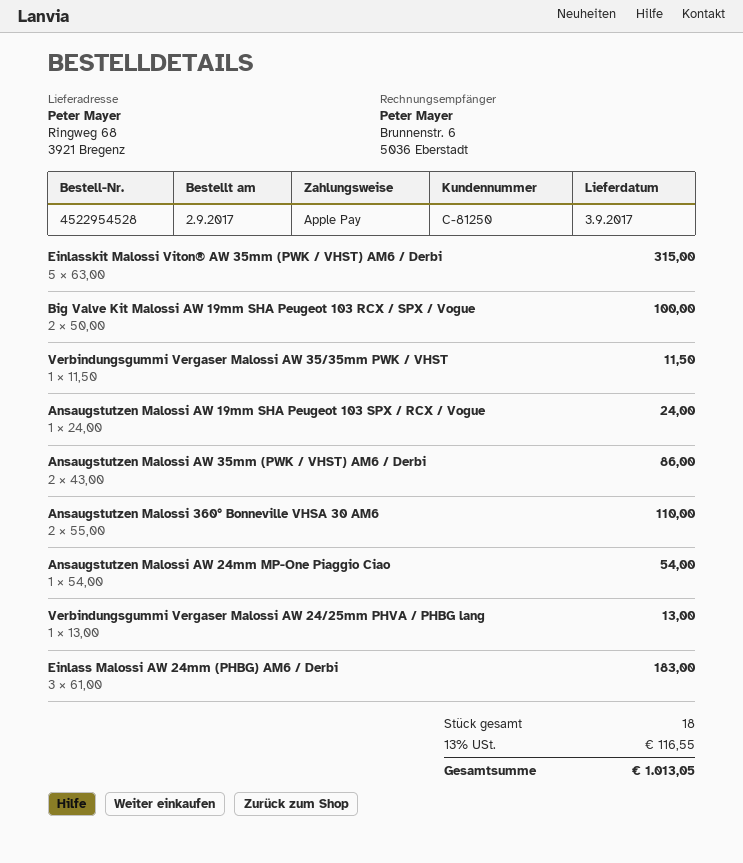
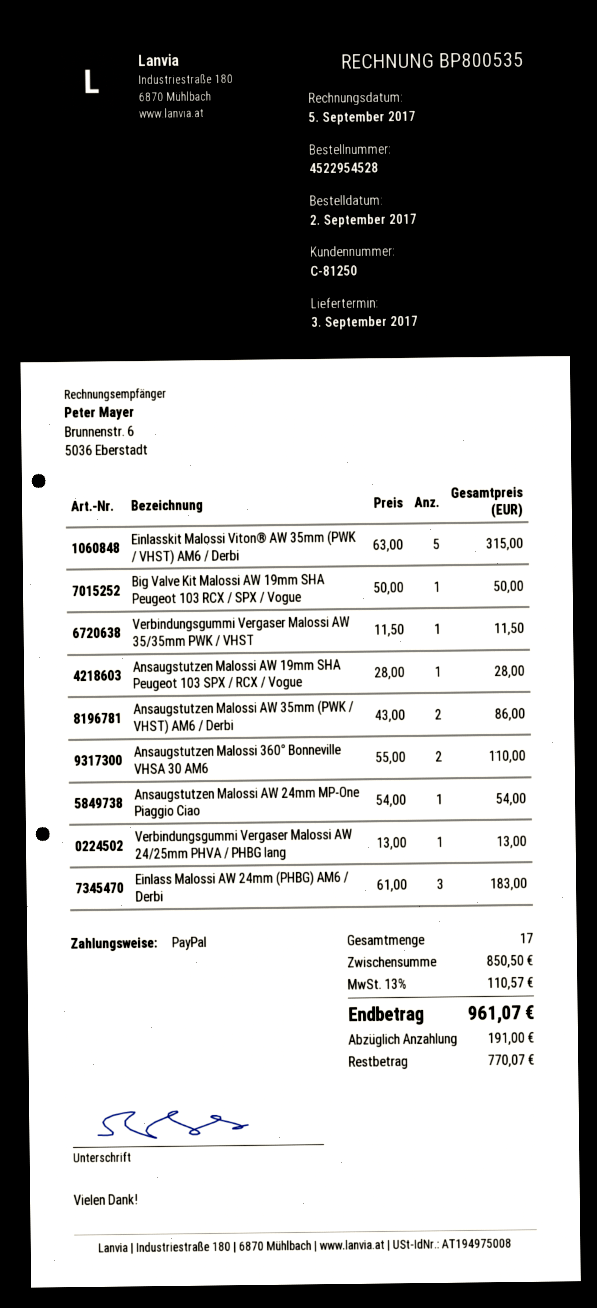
payment method: Apple Pay -> PayPal
Big Valve Kit Malossi AW 19mm SHA Peugeot 103 RCX / SPX / Vogue: 2 x 50.00 = 100.00 -> 1 x 50.00 = 50.00
Ansaugstutzen Malossi AW 19mm SHA Peugeot 103 SPX / RCX / Vogue: 1 x 24.00 = 24.00 -> 1 x 28.00 = 28.00
total quantity: 18 -> 17
tax: 13% = 116.55 -> 13% = 110.57
total: 1013.05 -> 961.07

